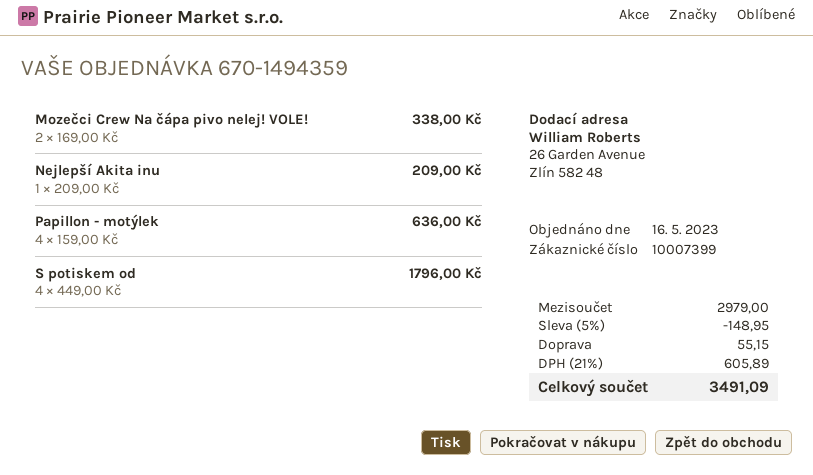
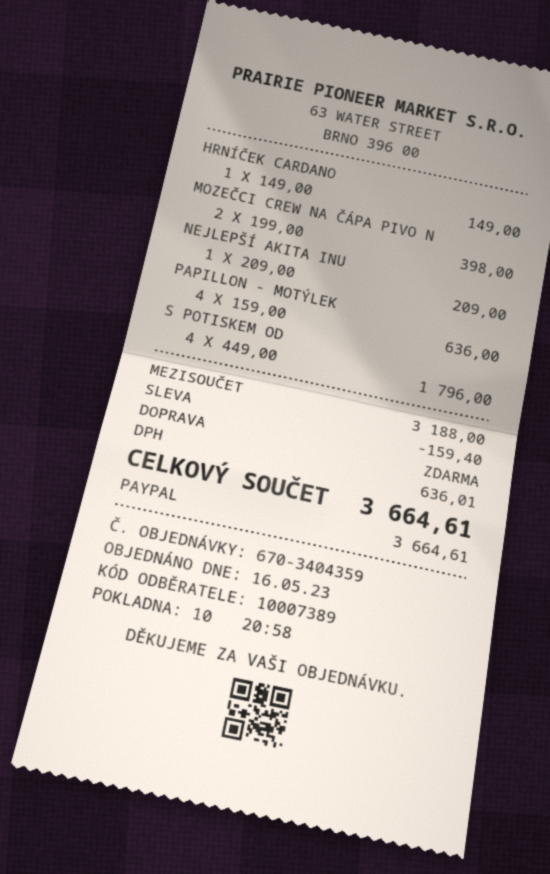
order number: 670-1494359 -> 670-3404359
customer number: 10007399 -> 10007389
Mozečci Crew Na čápa pivo nelej! VOLE!: 2 x 169.00 = 338.00 -> 2 x 199.00 = 398.00
HRNÍČEK CARDANO: none -> 1 x 149.00 = 149.00
subtotal: 2979.00 -> 3188.00
discount: 148.95 -> 159.40
shipping: 55.15 -> 0.00
tax: 605.89 -> 636.01
total: 3491.09 -> 3664.61

